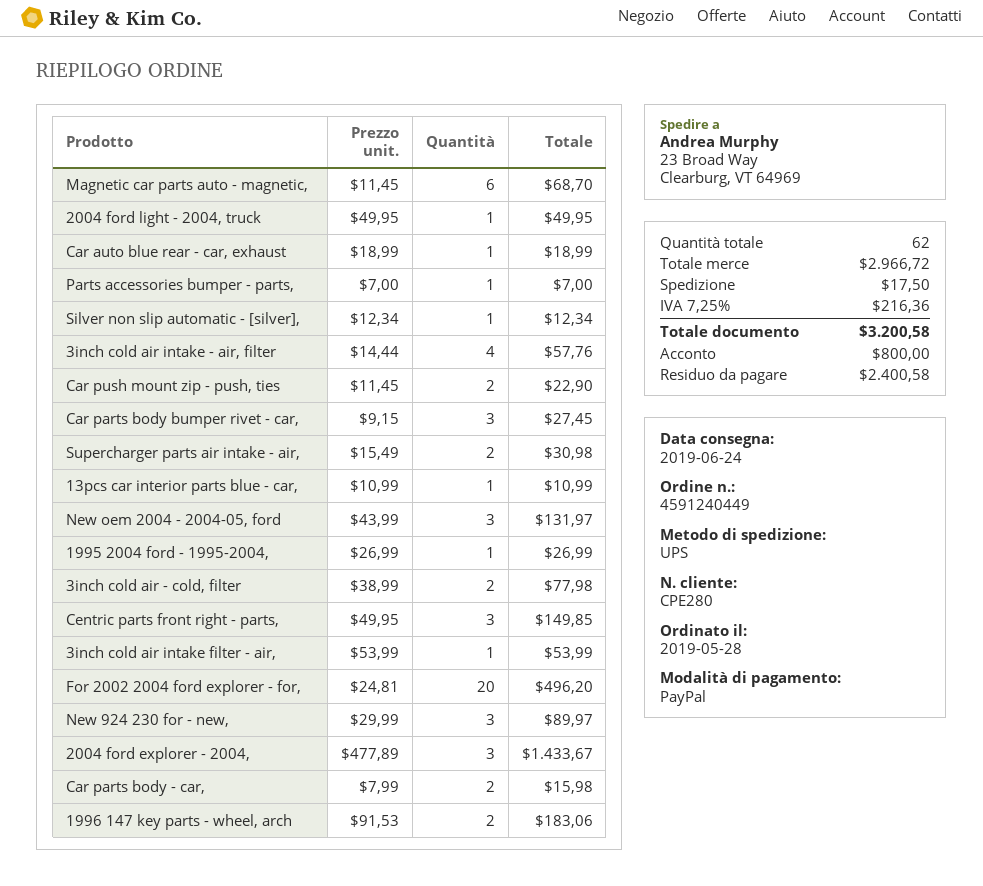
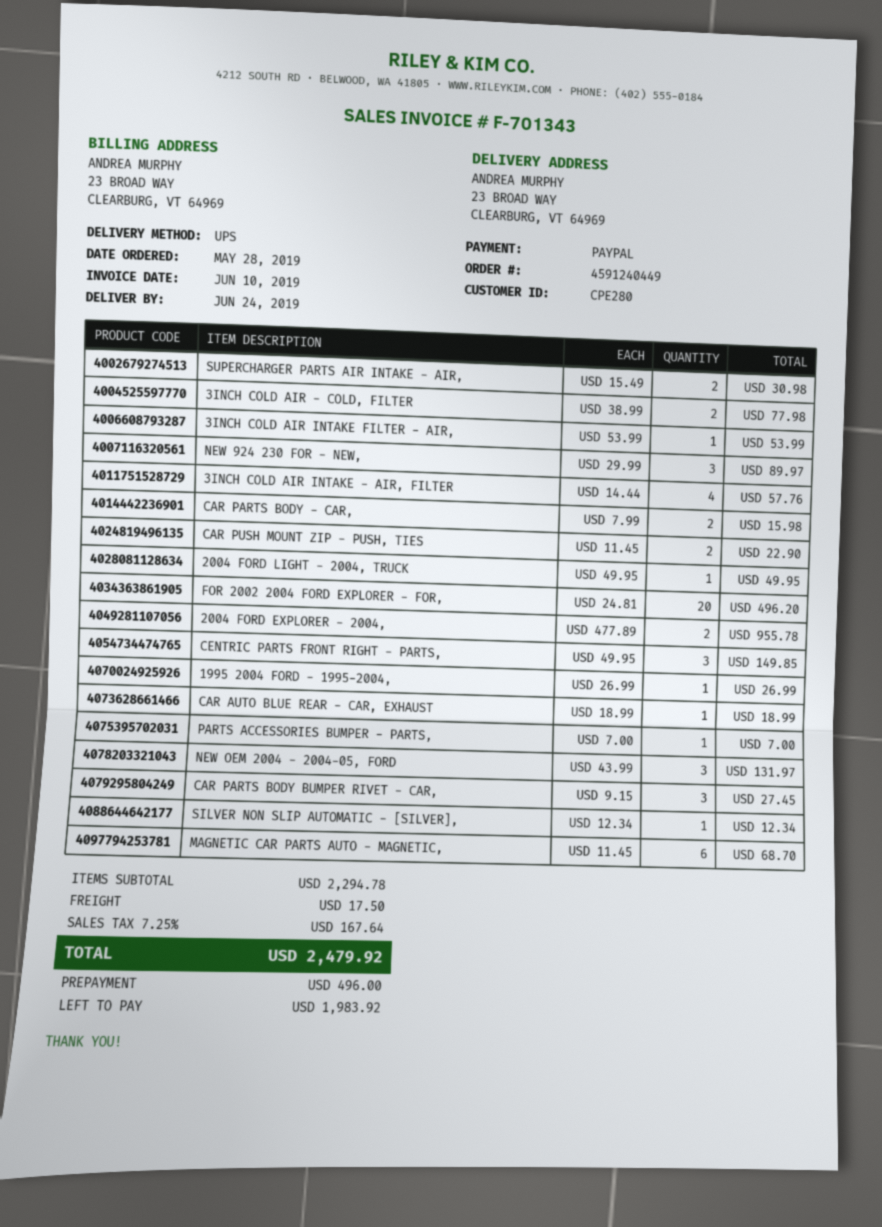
13pcs car interior parts blue - car,: 1 x 10.99 = 10.99 -> none
2004 ford explorer - 2004,: 3 x 477.89 = 1433.67 -> 2 x 477.89 = 955.78
1996 147 key parts - wheel, arch: 2 x 91.53 = 183.06 -> none
subtotal: 2966.72 -> 2294.78
tax: 7.25% = 216.36 -> 7.25% = 167.64
total: 3200.58 -> 2479.92
deposit: 800.00 -> 496.00
balance: 2400.58 -> 1983.92

